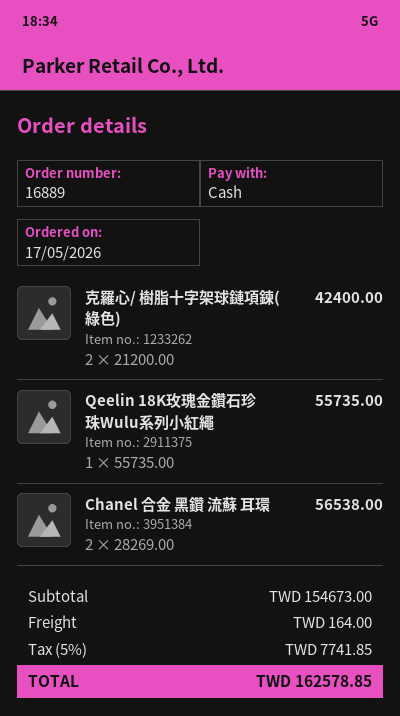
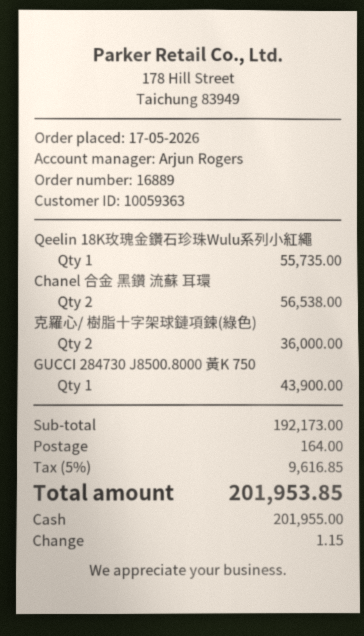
克羅心/ 樹脂十字架球鏈項鍊(綠色): 2 for 42400.00 -> 2 for 36000.00
GUCCI 284730 J8500.8000 黃K 750: none -> 1 for 43900.00
subtotal: 154673.00 -> 192173.00
tax: 5% = 7741.85 -> 5% = 9616.85
total: 162578.85 -> 201953.85

